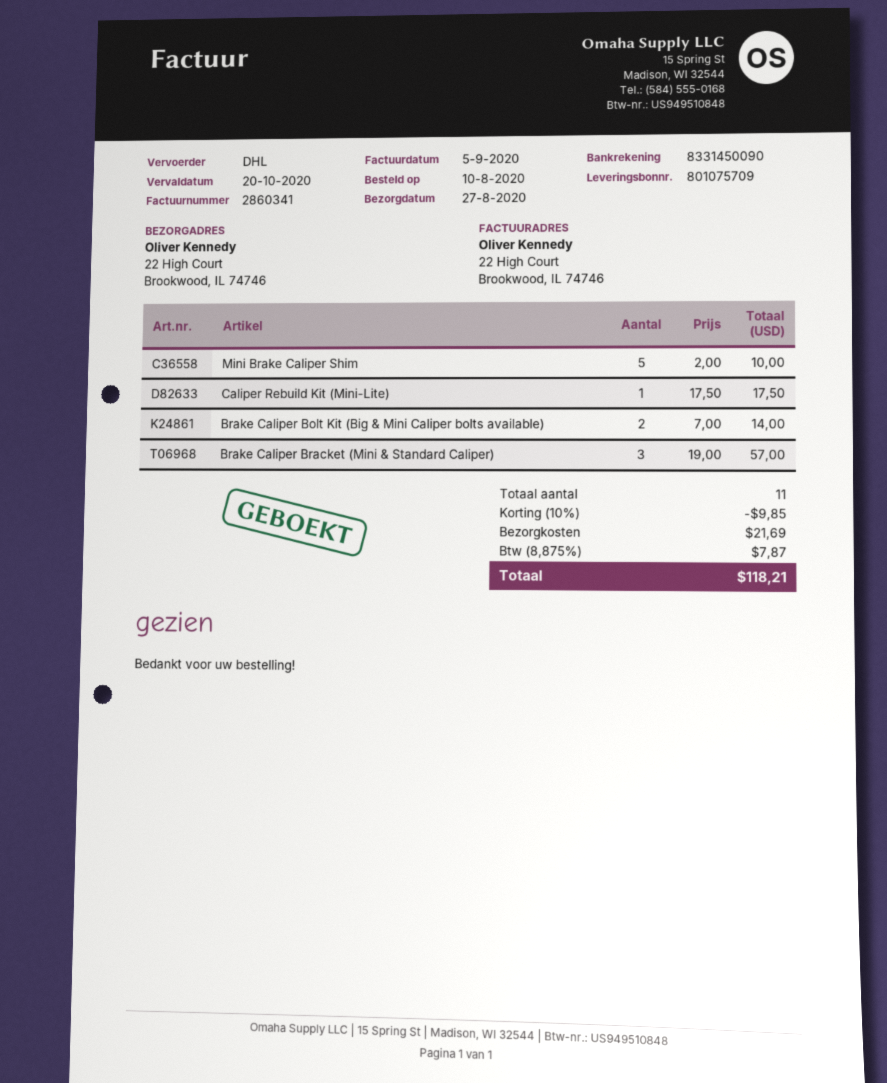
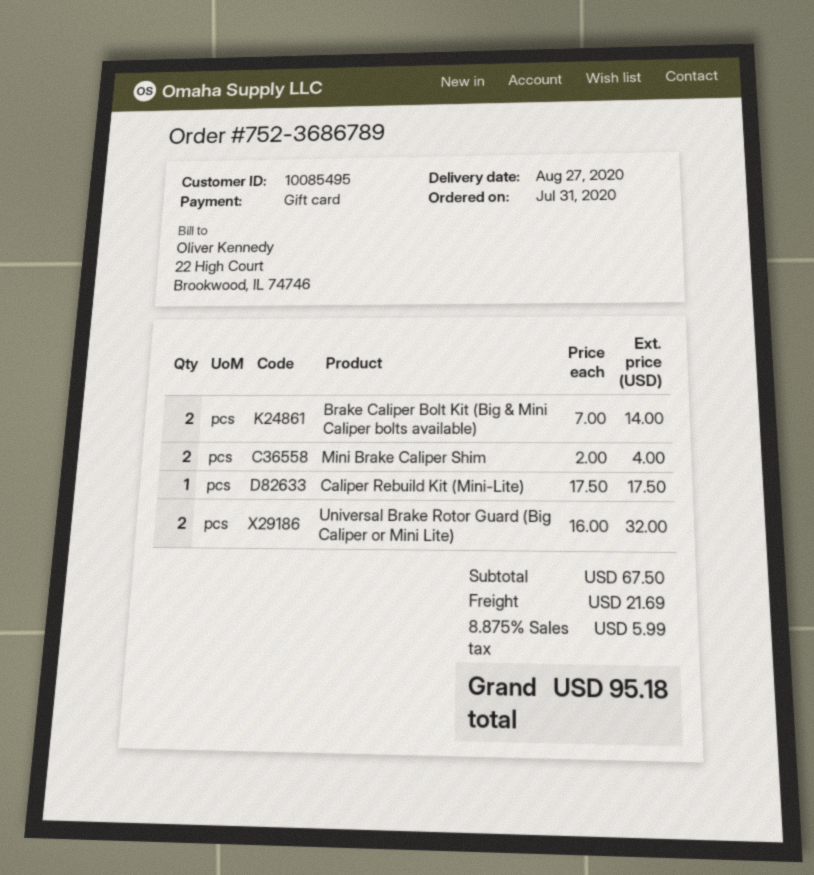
order date: 2020-08-10 -> 2020-07-31
Mini Brake Caliper Shim: 5 x 2.00 = 10.00 -> 2 x 2.00 = 4.00
Brake Caliper Bracket (Mini & Standard Caliper): 3 x 19.00 = 57.00 -> none
Universal Brake Rotor Guard (Big Caliper or Mini Lite): none -> 2 x 16.00 = 32.00
discount: 10% = 9.85 -> none
tax: 8.875% = 7.87 -> 8.875% = 5.99
total: 118.21 -> 95.18

